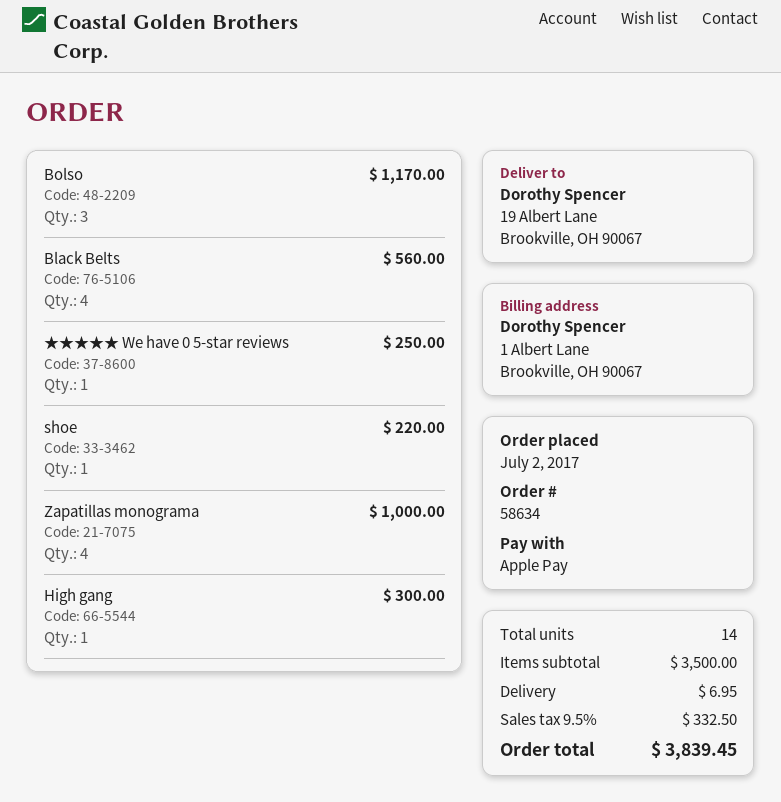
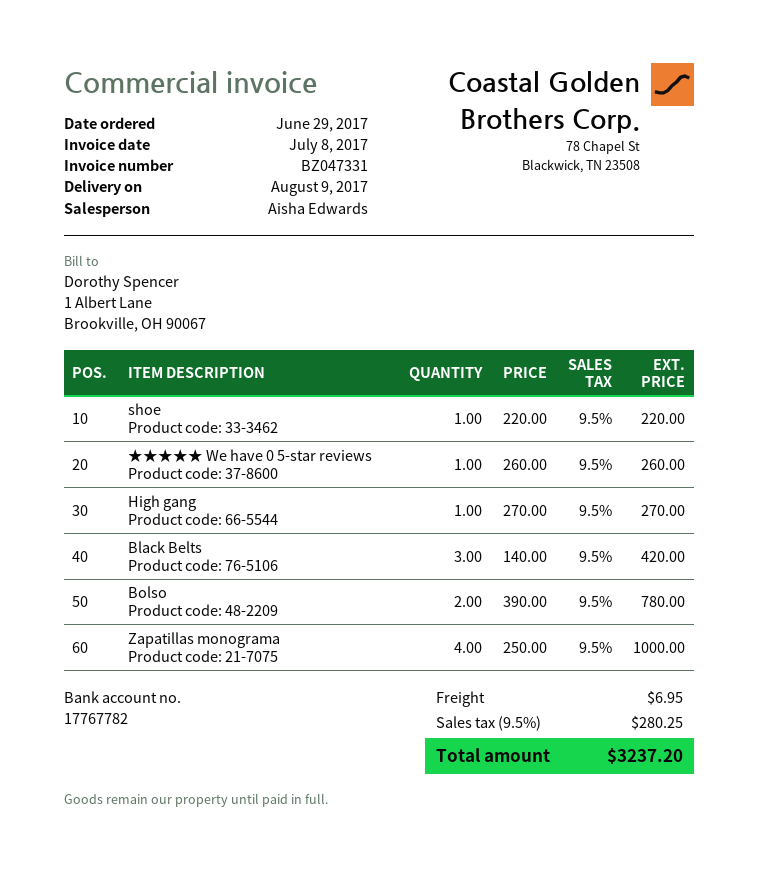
order date: 2017-07-02 -> 2017-06-29
Bolso: 3 for 1170.00 -> 2 for 780.00
Black Belts: 4 for 560.00 -> 3 for 420.00
★★★★★ We have 0 5-star reviews: 1 for 250.00 -> 1 for 260.00
High gang: 1 for 300.00 -> 1 for 270.00
tax: 9.5% = 332.50 -> 9.5% = 280.25
total: 3839.45 -> 3237.20

